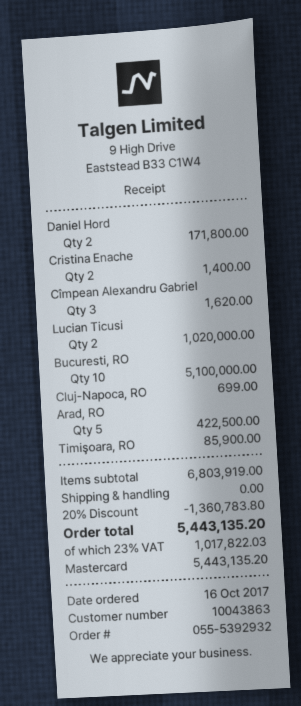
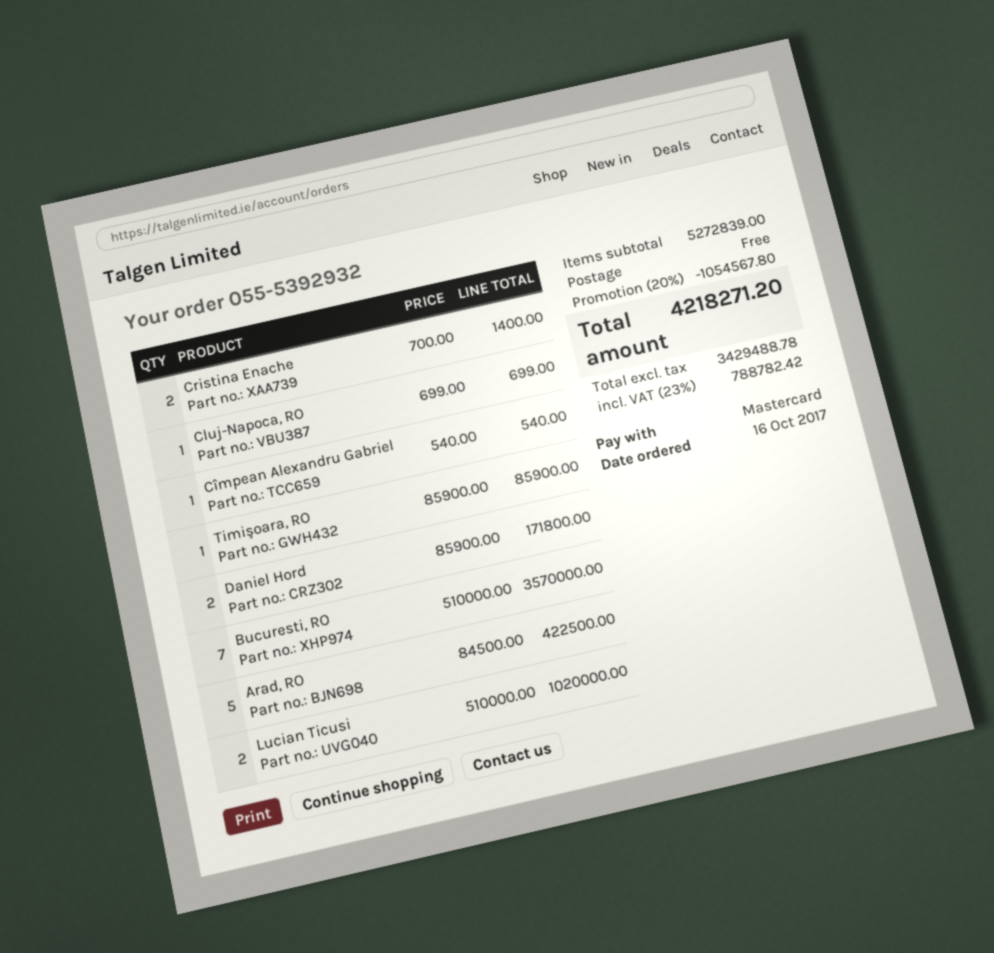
Cîmpean Alexandru Gabriel: 3 for 1620.00 -> 1 for 540.00
Bucuresti, RO: 10 for 5100000.00 -> 7 for 3570000.00
subtotal: 6803919.00 -> 5272839.00
discount: 20% = 1360783.80 -> 20% = 1054567.80
tax: 23% = 1017822.03 -> 23% = 788782.42
total: 5443135.20 -> 4218271.20

